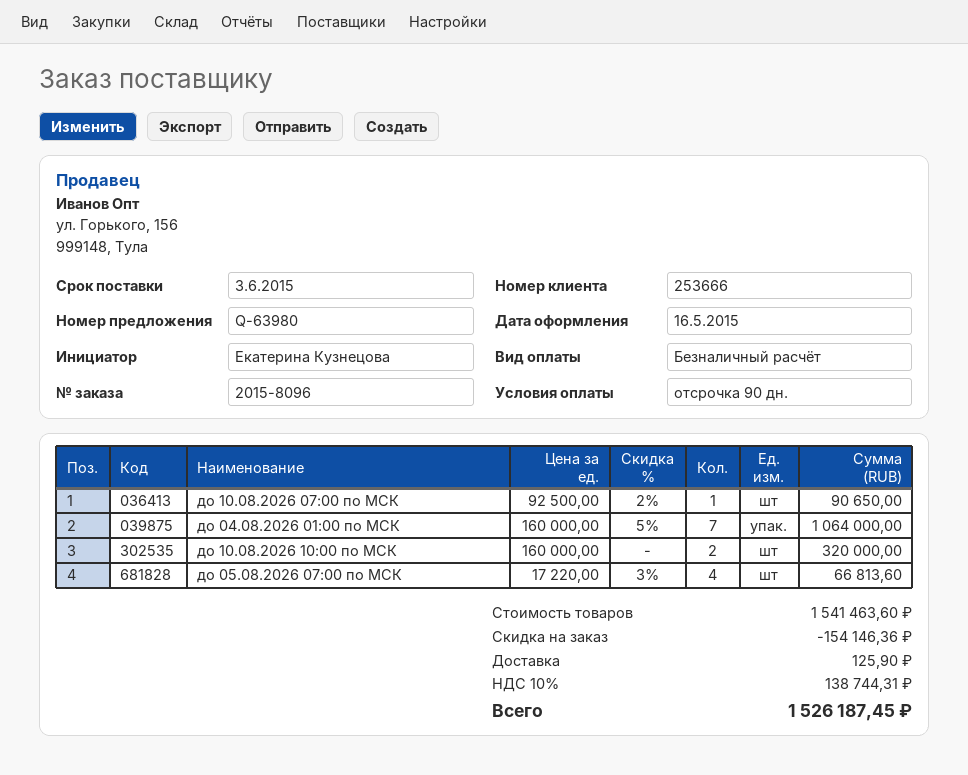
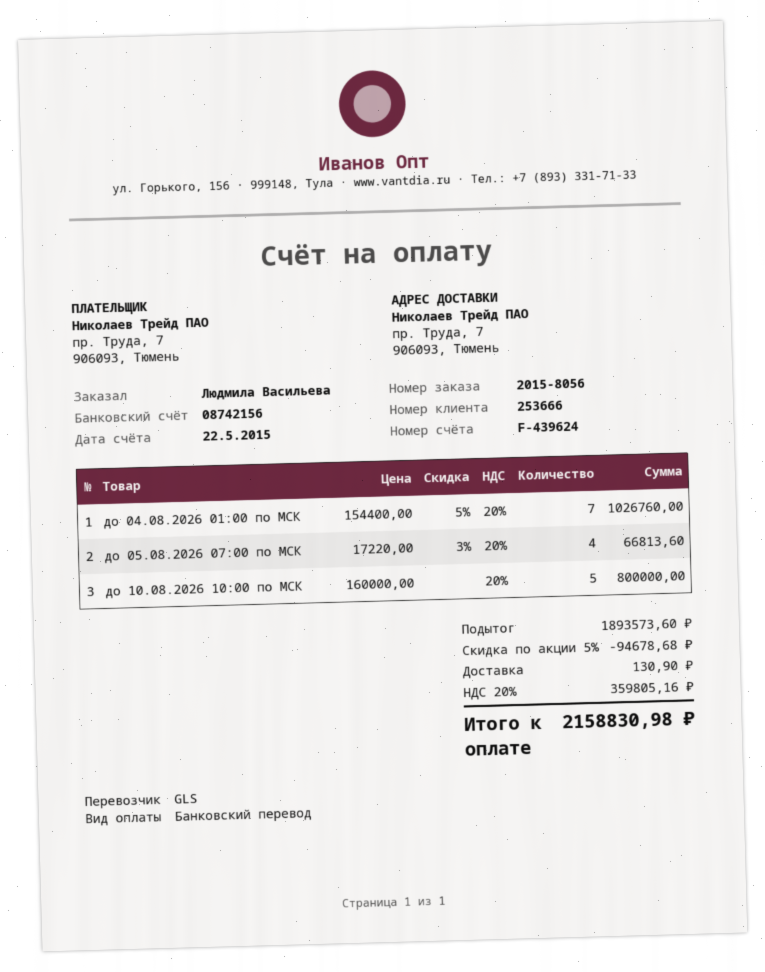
order number: 2015-8096 -> 2015-8056
ordered by: Екатерина Кузнецова -> Людмила Васильева
до 10.08.2026 07:00 по МСК: 1 x 92500.00 - 2% = 90650.00 -> none
до 04.08.2026 01:00 по МСК: 7 x 160000.00 - 5% = 1064000.00 -> 7 x 154400.00 - 5% = 1026760.00
до 10.08.2026 10:00 по МСК: 2 x 160000.00 = 320000.00 -> 5 x 160000.00 = 800000.00
subtotal: 1541463.60 -> 1893573.60
discount: 154146.36 -> 94678.68
shipping: 125.90 -> 130.90
tax: 10% = 138744.31 -> 20% = 359805.16
total: 1526187.45 -> 2158830.98

